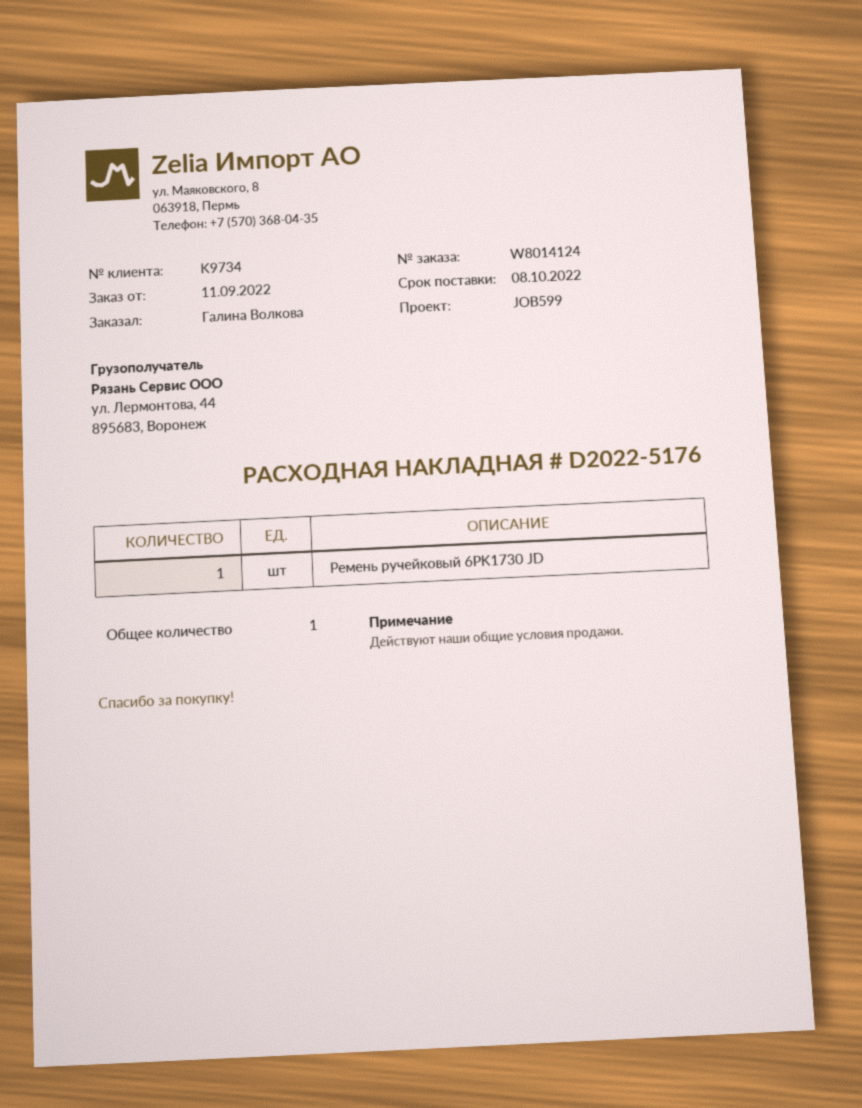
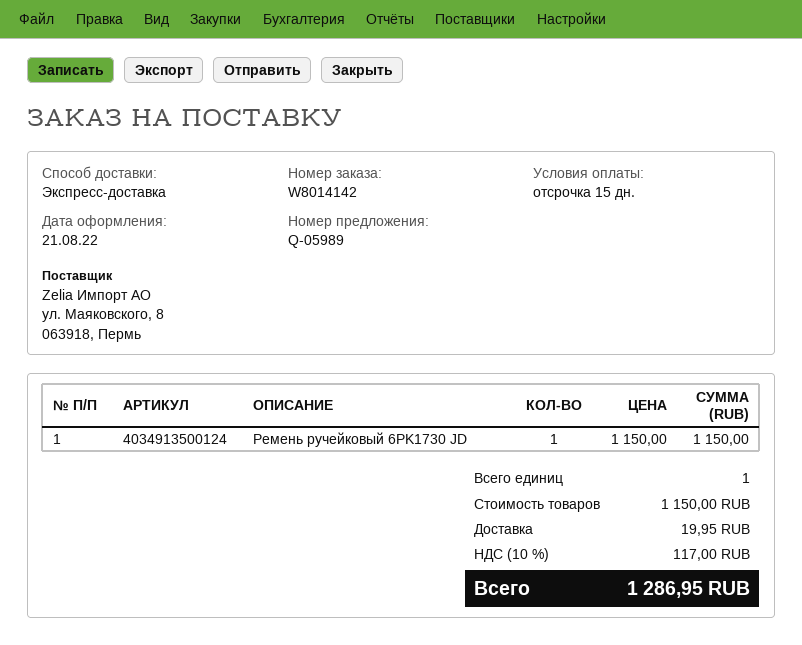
order number: W8014124 -> W8014142
order date: 2022-09-11 -> 2022-08-21

